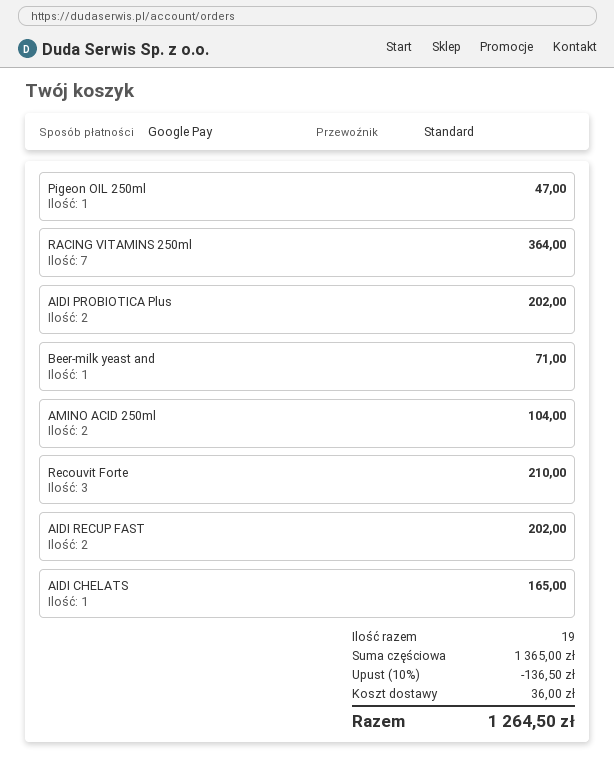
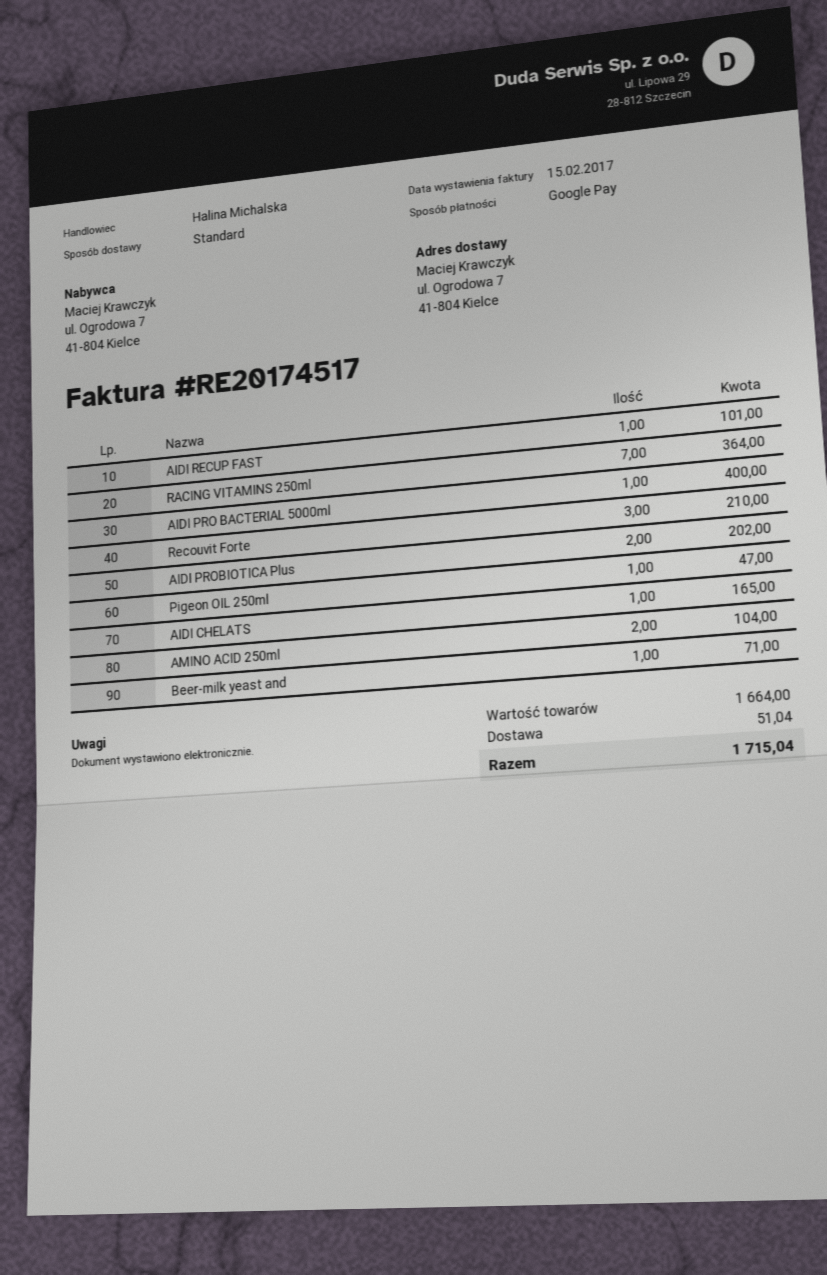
AIDI RECUP FAST: 2 for 202.00 -> 1 for 101.00
AIDI PRO BACTERIAL 5000ml: none -> 1 for 400.00
subtotal: 1365.00 -> 1664.00
discount: 10% = 136.50 -> none
shipping: 36.00 -> 51.04
total: 1264.50 -> 1715.04

